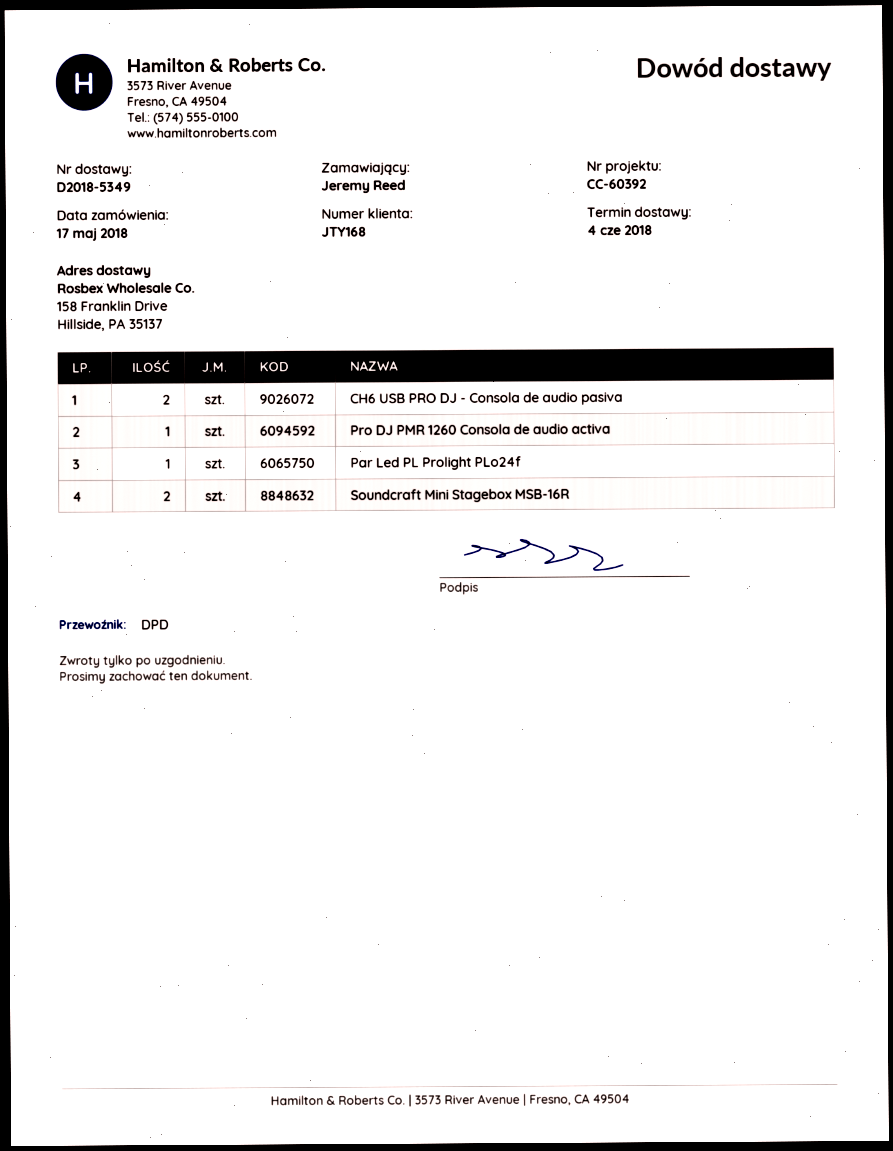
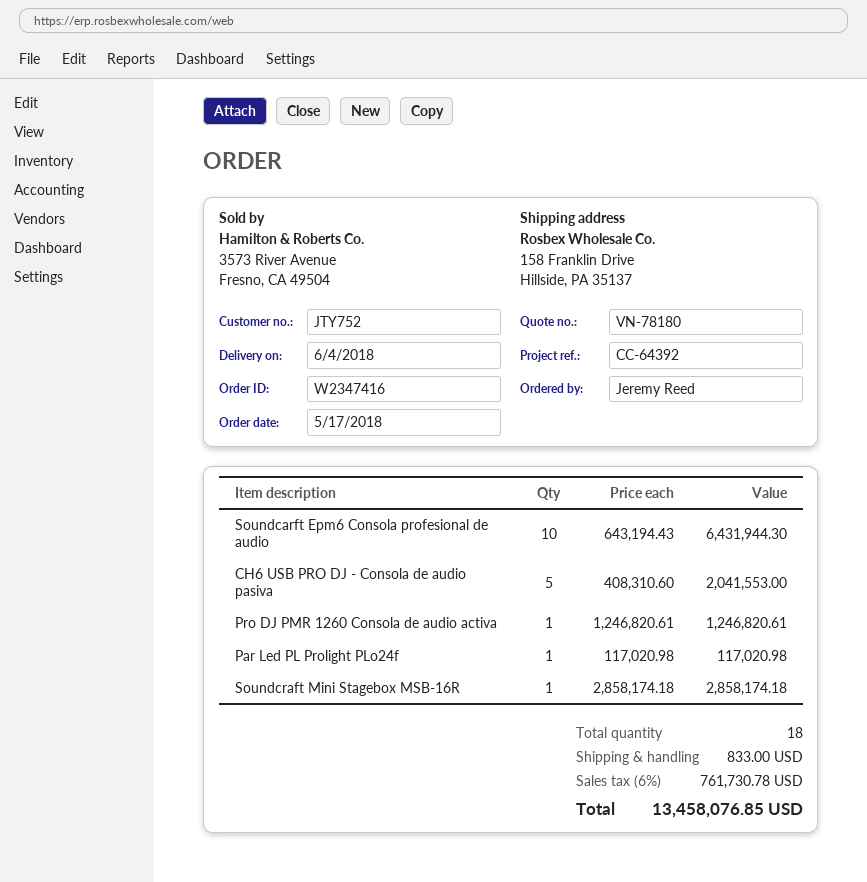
customer number: JTY168 -> JTY752
reference: CC-60392 -> CC-64392
CH6 USB PRO DJ - Consola de audio pasiva: 2 -> 5
Soundcraft Mini Stagebox MSB-16R: 2 -> 1
Soundcarft Epm6 Consola profesional de audio: none -> 10

